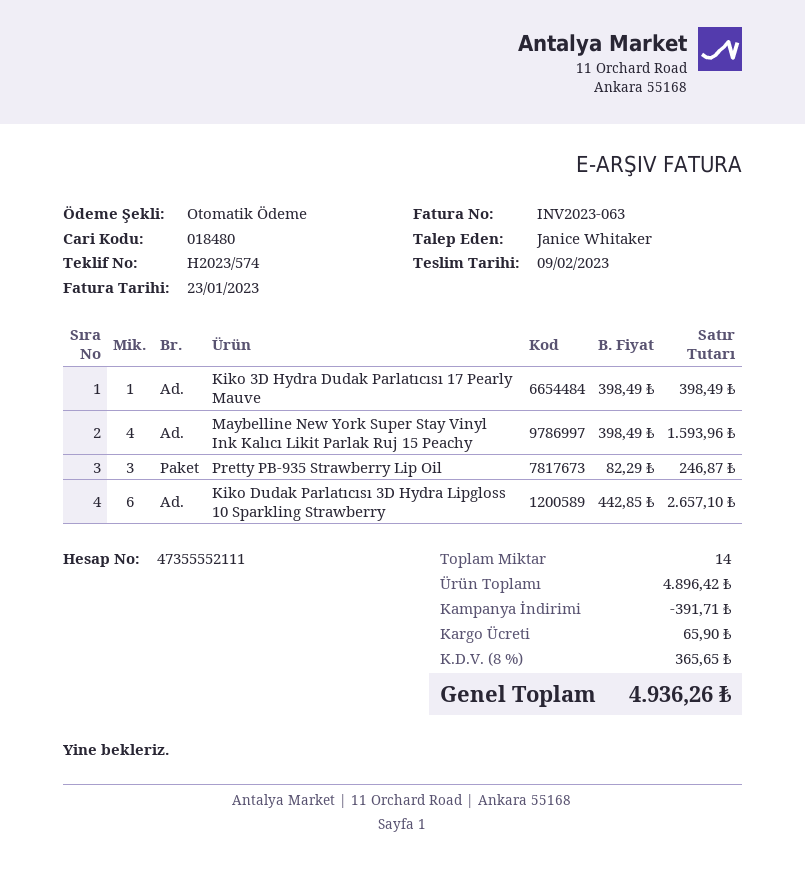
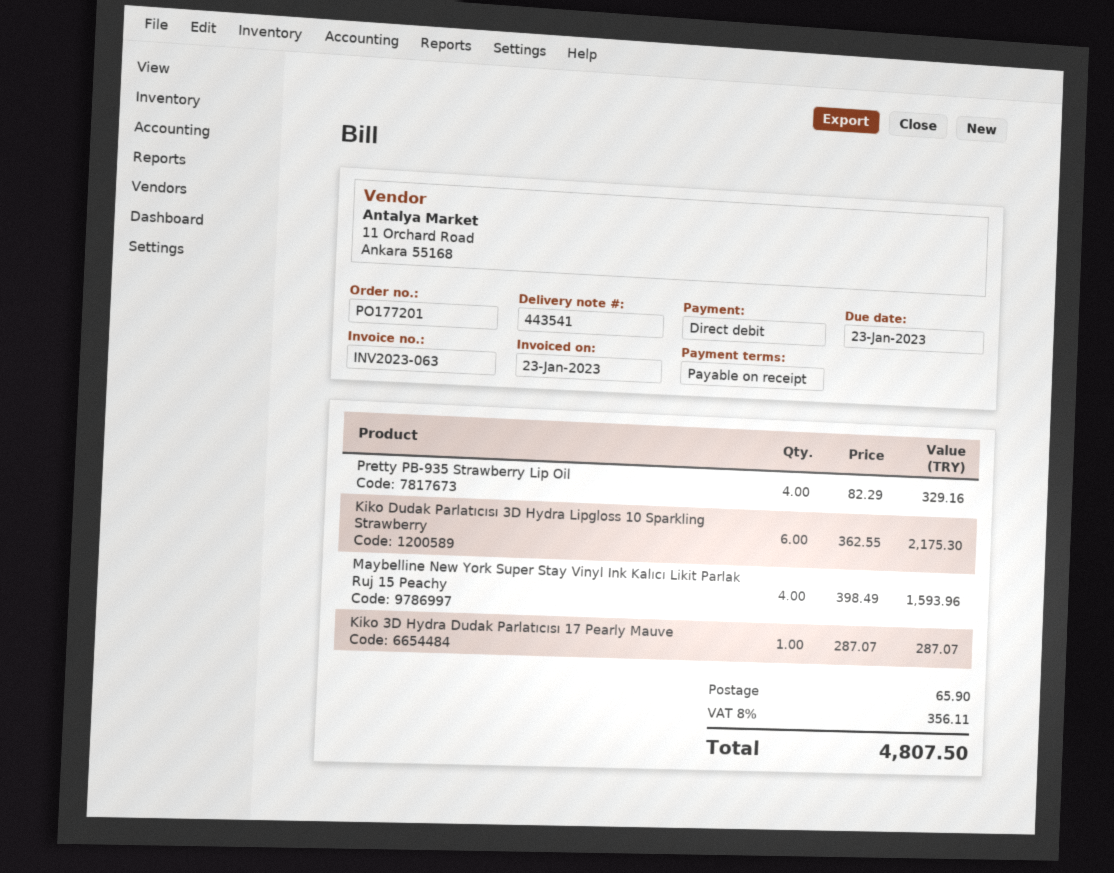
Kiko 3D Hydra Dudak Parlatıcısı 17 Pearly Mauve: 1 x 398.49 = 398.49 -> 1 x 287.07 = 287.07
Pretty PB-935 Strawberry Lip Oil: 3 x 82.29 = 246.87 -> 4 x 82.29 = 329.16
Kiko Dudak Parlatıcısı 3D Hydra Lipgloss 10 Sparkling Strawberry: 6 x 442.85 = 2657.10 -> 6 x 362.55 = 2175.30
discount: 391.71 -> none
tax: 8% = 365.65 -> 8% = 356.11
total: 4936.26 -> 4807.50

